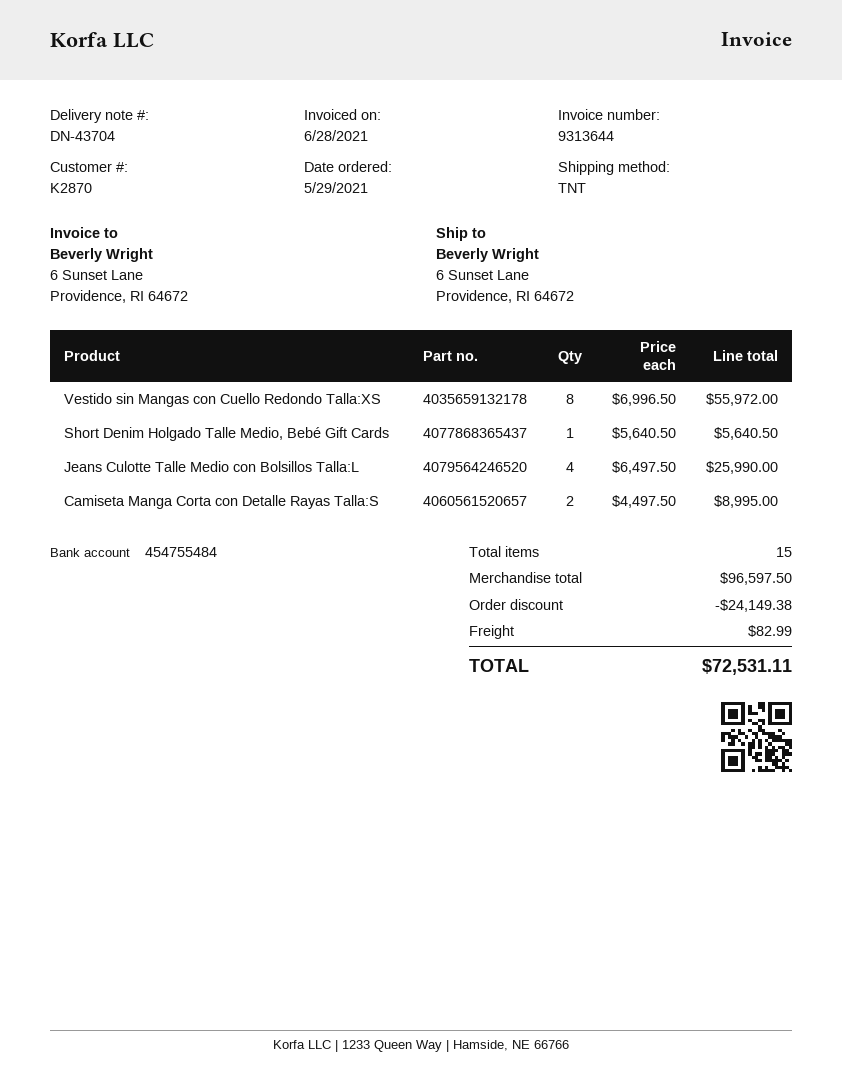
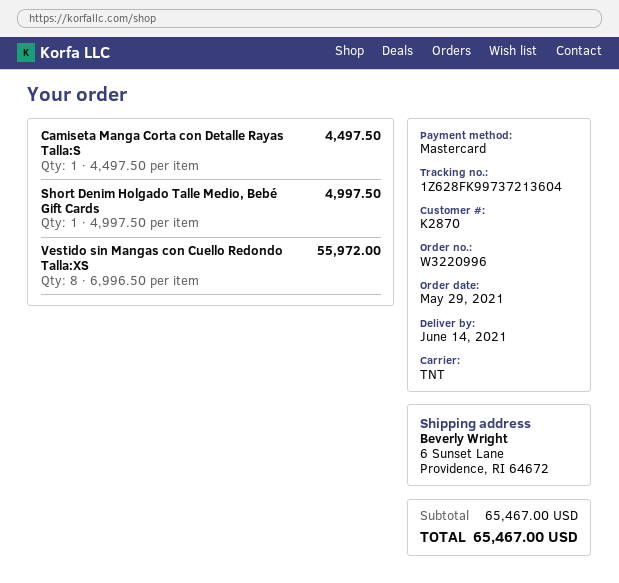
Short Denim Holgado Talle Medio, Bebé Gift Cards: 1 x 5640.50 = 5640.50 -> 1 x 4997.50 = 4997.50
Jeans Culotte Talle Medio con Bolsillos Talla:L: 4 x 6497.50 = 25990.00 -> none
Camiseta Manga Corta con Detalle Rayas Talla:S: 2 x 4497.50 = 8995.00 -> 1 x 4497.50 = 4497.50
subtotal: 96597.50 -> 65467.00
discount: 24149.38 -> none
shipping: 82.99 -> none
total: 72531.11 -> 65467.00

